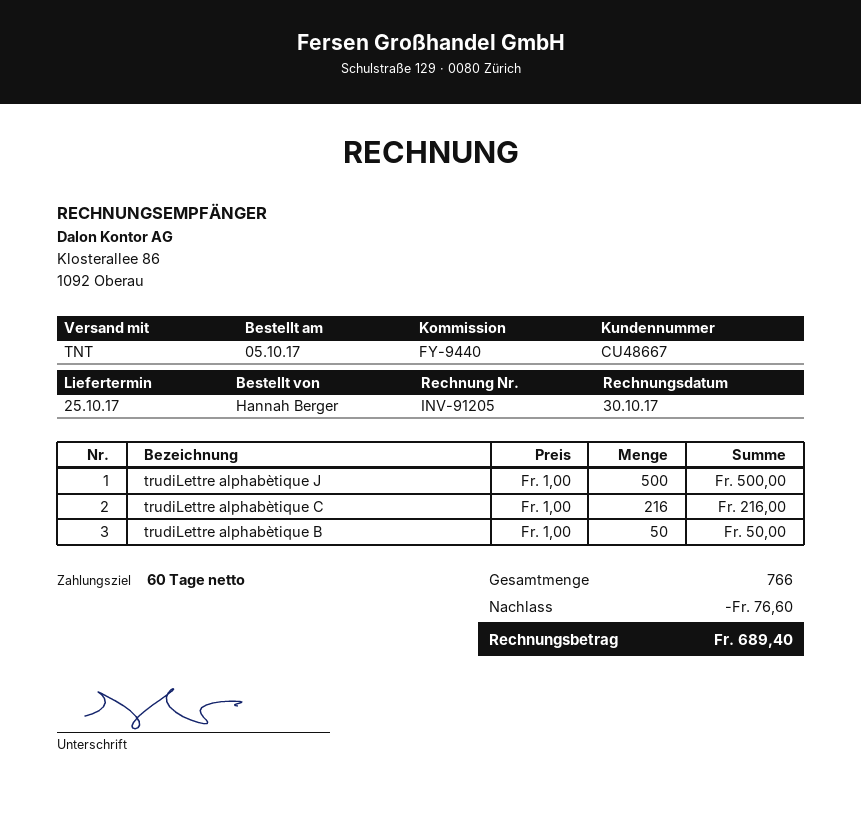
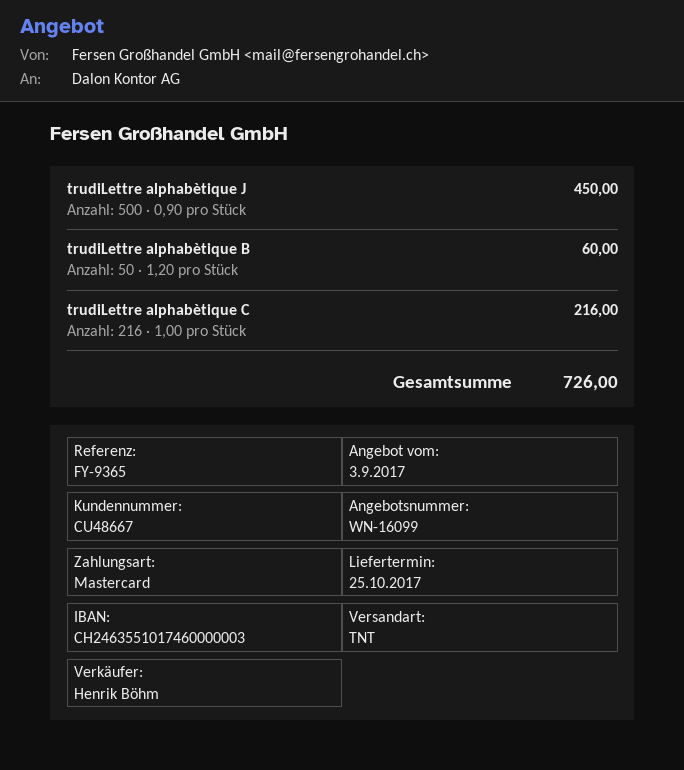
reference: FY-9440 -> FY-9365
trudiLettre alphabètique J: 500 x 1.00 = 500.00 -> 500 x 0.90 = 450.00
trudiLettre alphabètique B: 50 x 1.00 = 50.00 -> 50 x 1.20 = 60.00
discount: 76.60 -> none
total: 689.40 -> 726.00

